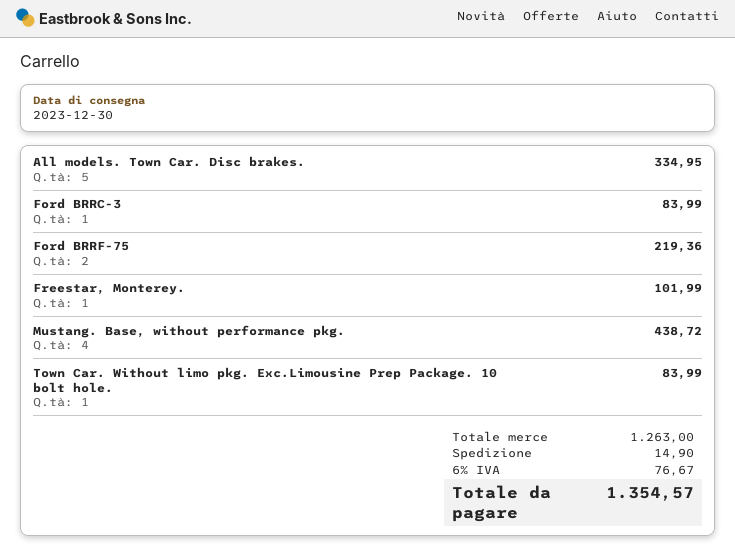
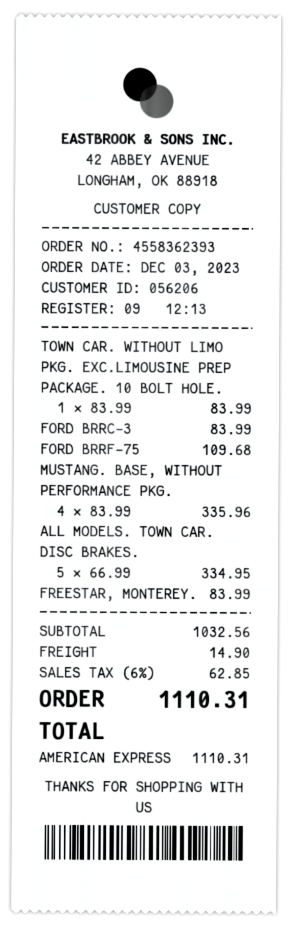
Ford BRRF-75: 2 for 219.36 -> 1 for 109.68
Freestar, Monterey.: 1 for 101.99 -> 1 for 83.99
Mustang. Base, without performance pkg.: 4 for 438.72 -> 4 for 335.96
subtotal: 1263.00 -> 1032.56
tax: 6% = 76.67 -> 6% = 62.85
total: 1354.57 -> 1110.31

